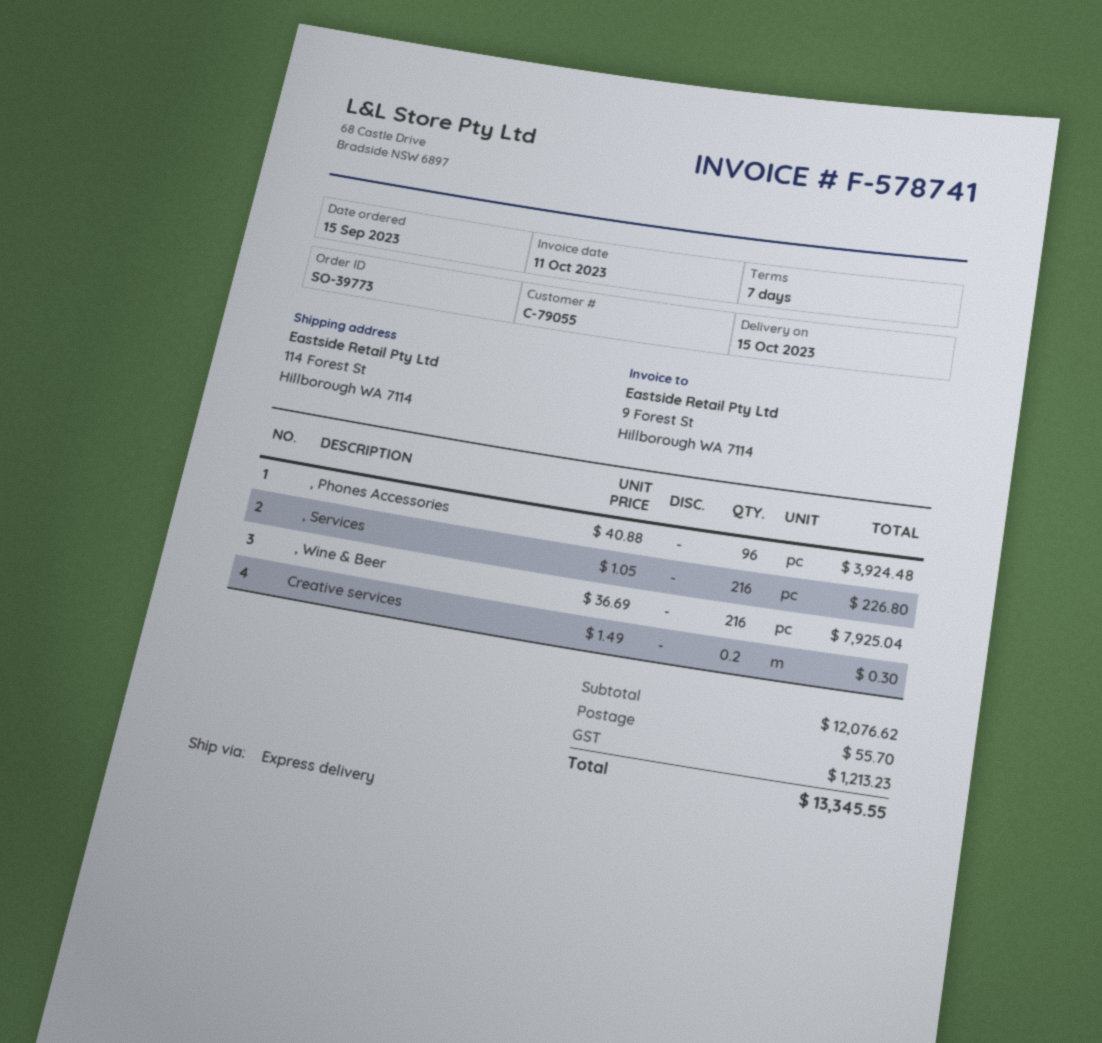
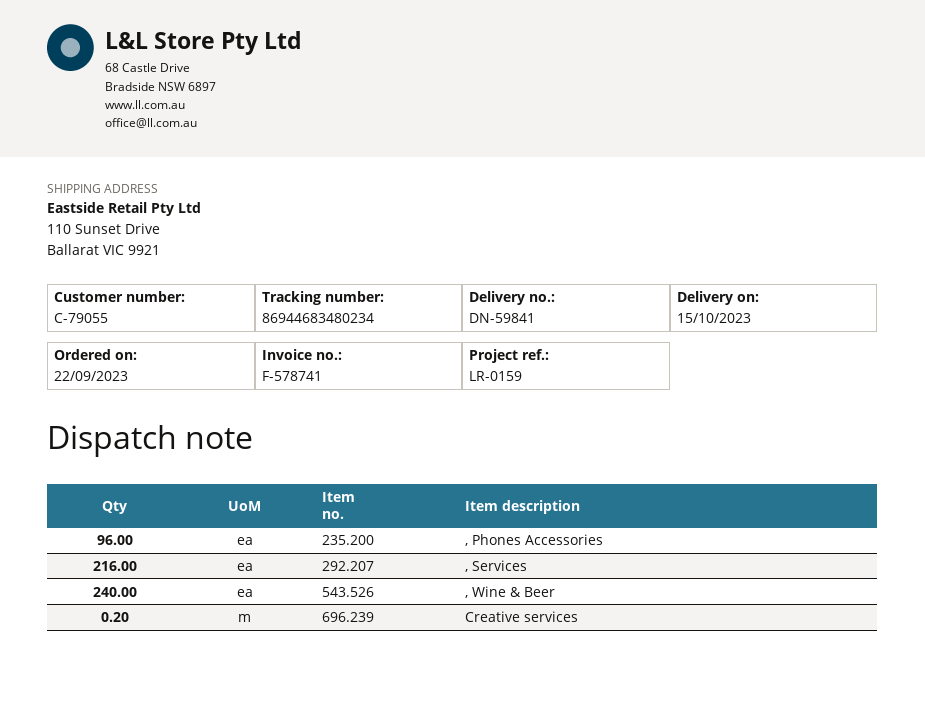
order date: 2023-09-15 -> 2023-09-22
ship to: 114 Forest St, Hillborough WA 7114 -> 110 Sunset Drive, Ballarat VIC 9921
, Wine & Beer: 216 -> 240

